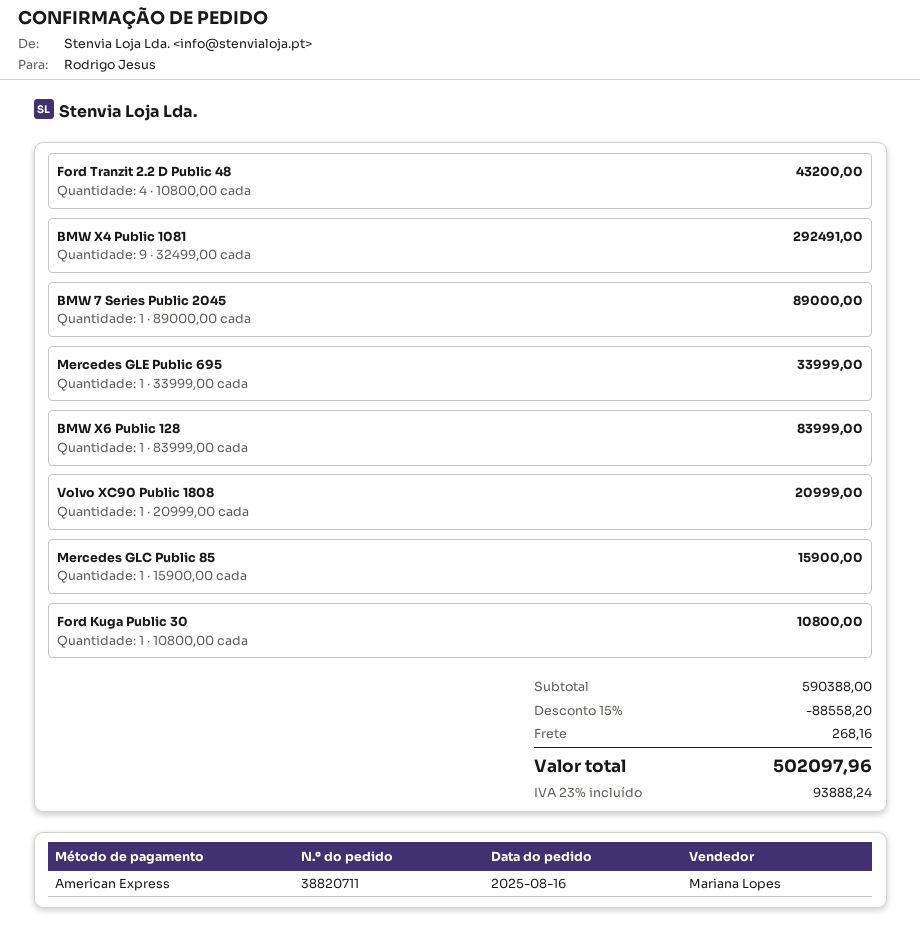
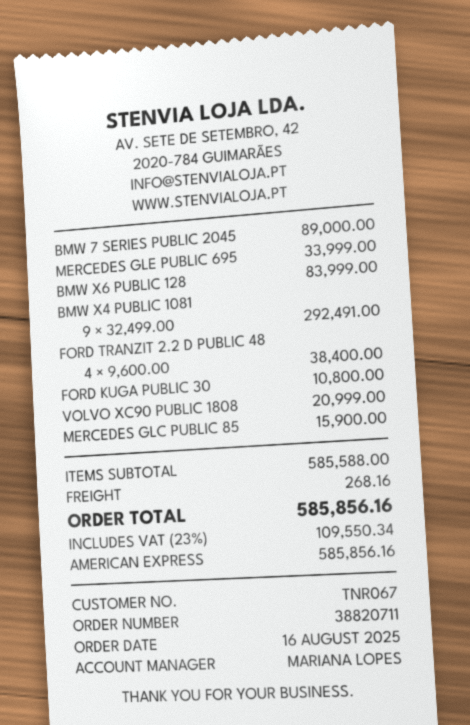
Ford Tranzit 2.2 D Public 48: 4 x 10800.00 = 43200.00 -> 4 x 9600.00 = 38400.00
subtotal: 590388.00 -> 585588.00
discount: 15% = 88558.20 -> none
tax: 23% = 93888.24 -> 23% = 109550.34
total: 502097.96 -> 585856.16

